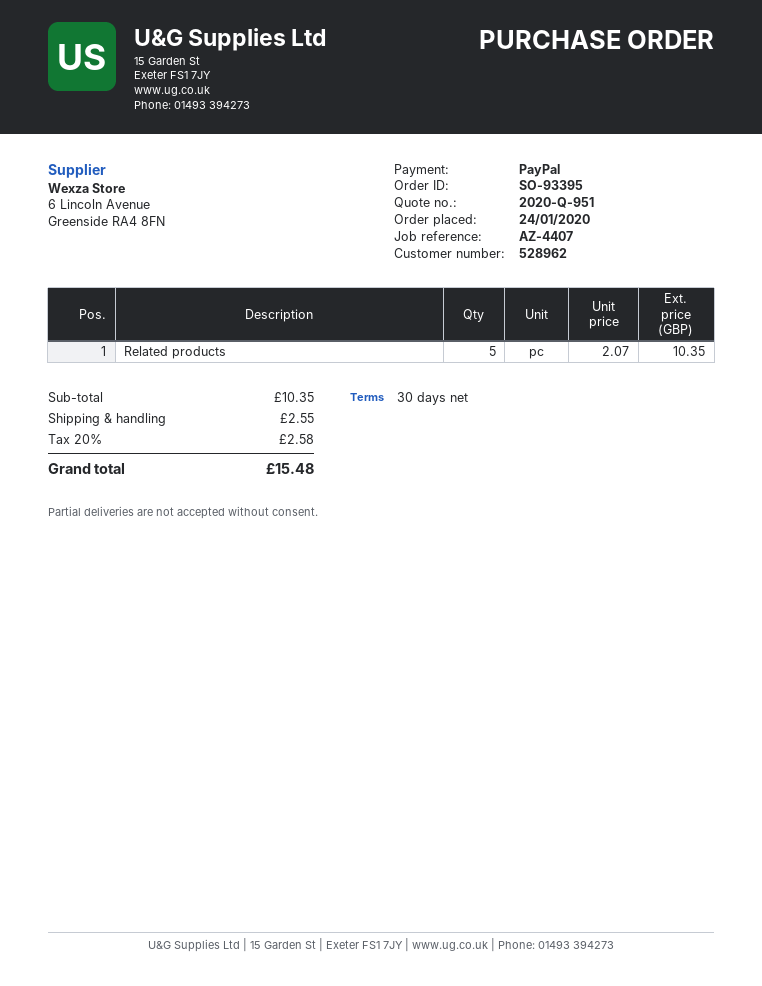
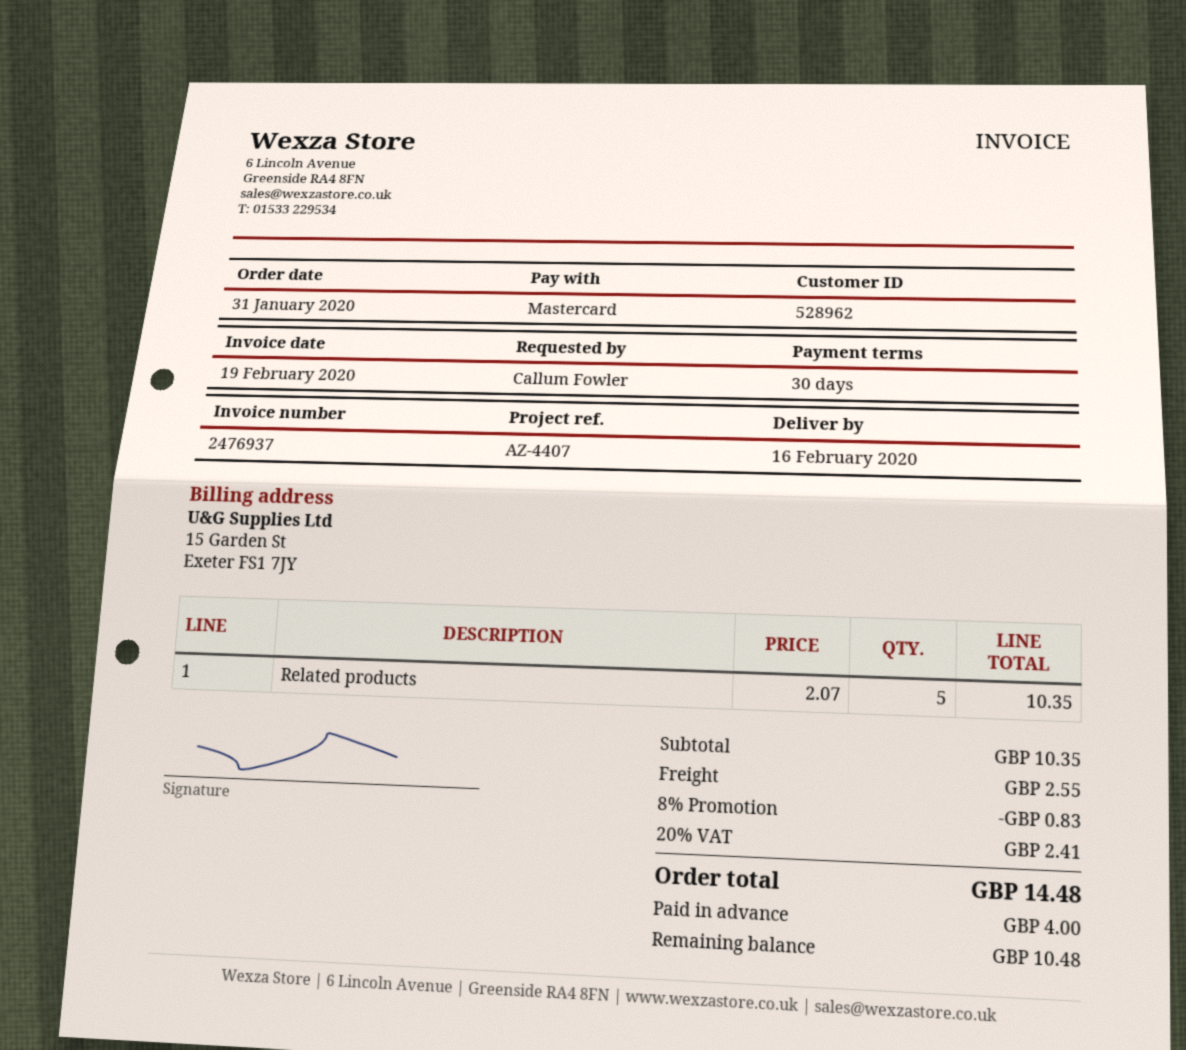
order date: 2020-01-24 -> 2020-01-31
payment method: PayPal -> Mastercard
discount: none -> 8% = 0.83
tax: 20% = 2.58 -> 20% = 2.41
total: 15.48 -> 14.48

